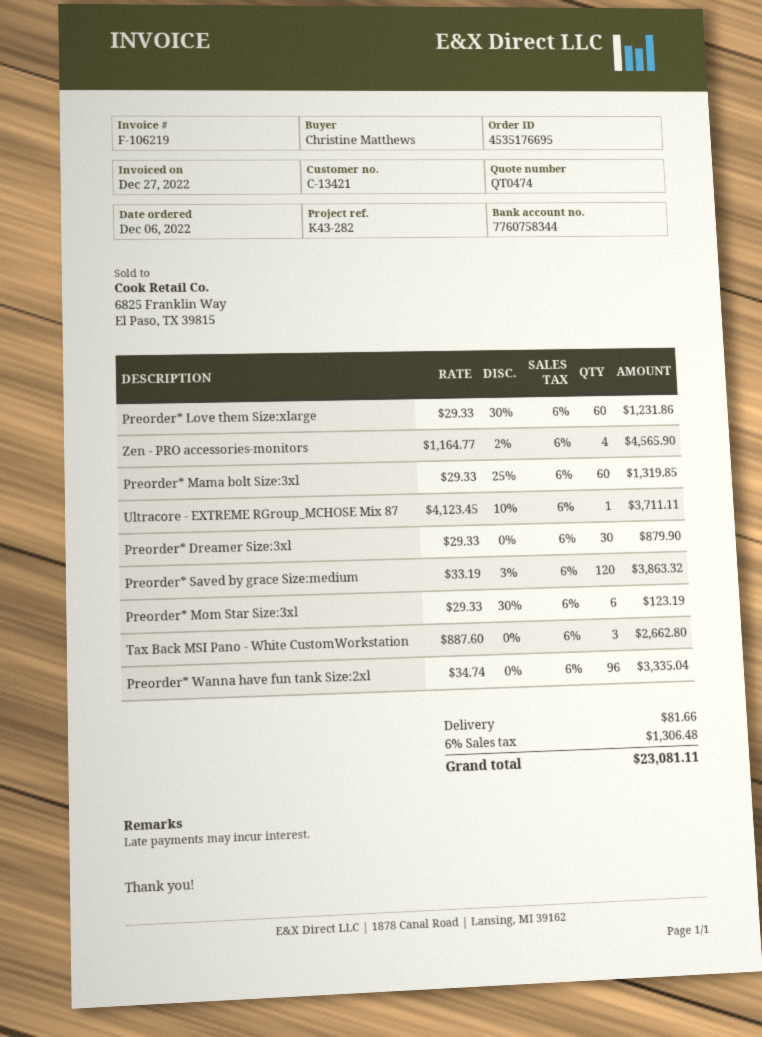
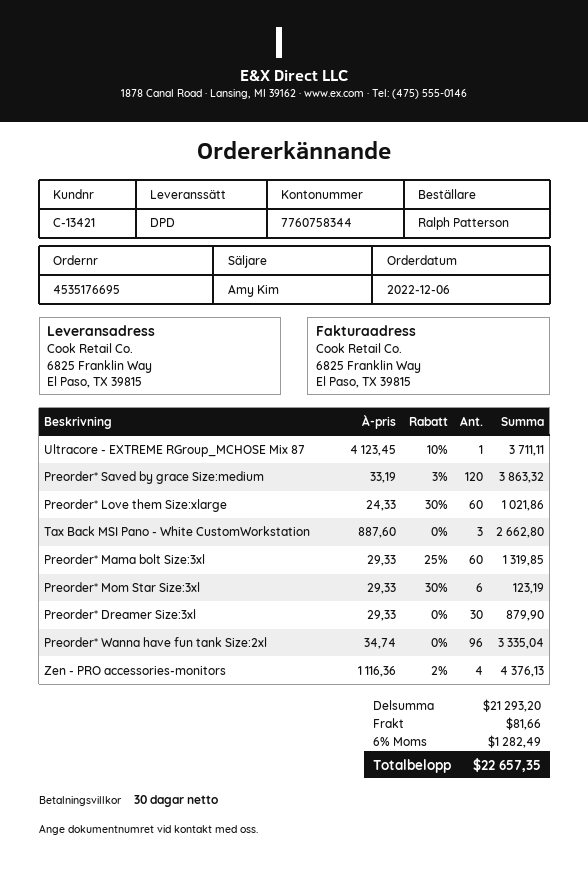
ordered by: Christine Matthews -> Ralph Patterson
Preorder* Love them Size:xlarge: 60 x 29.33 - 30% = 1231.86 -> 60 x 24.33 - 30% = 1021.86
Zen - PRO accessories-monitors: 4 x 1164.77 - 2% = 4565.90 -> 4 x 1116.36 - 2% = 4376.13
tax: 6% = 1306.48 -> 6% = 1282.49
total: 23081.11 -> 22657.35

